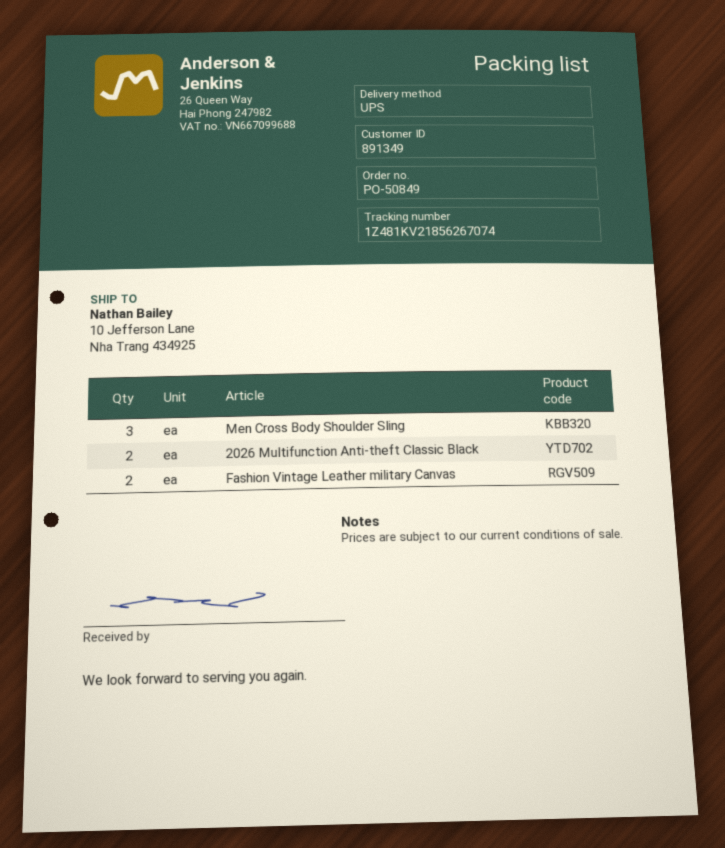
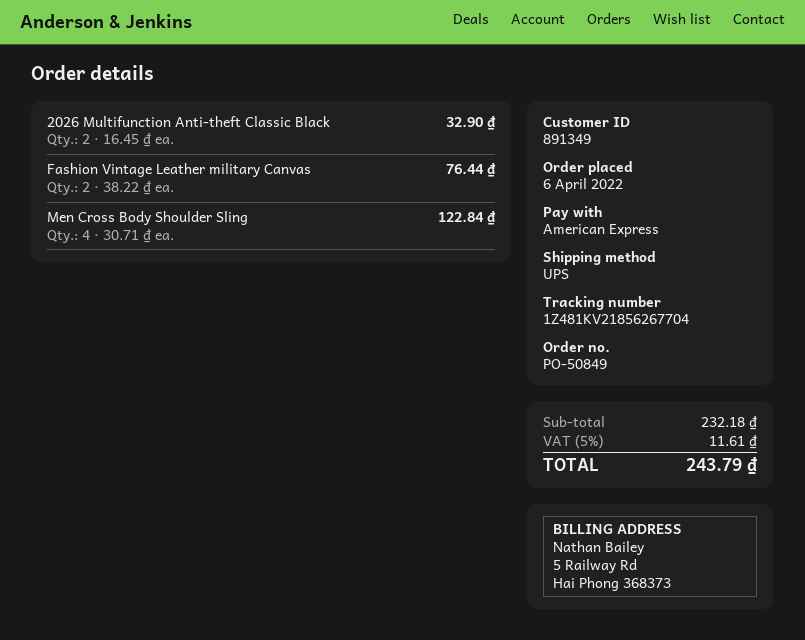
tracking number: 1Z481KV21856267074 -> 1Z481KV21856267704
Men Cross Body Shoulder Sling: 3 -> 4

